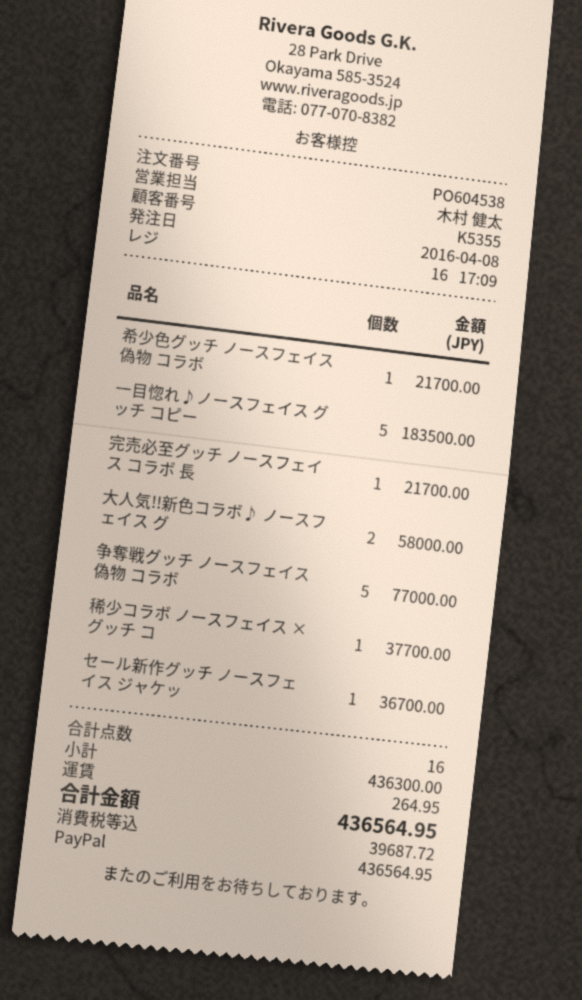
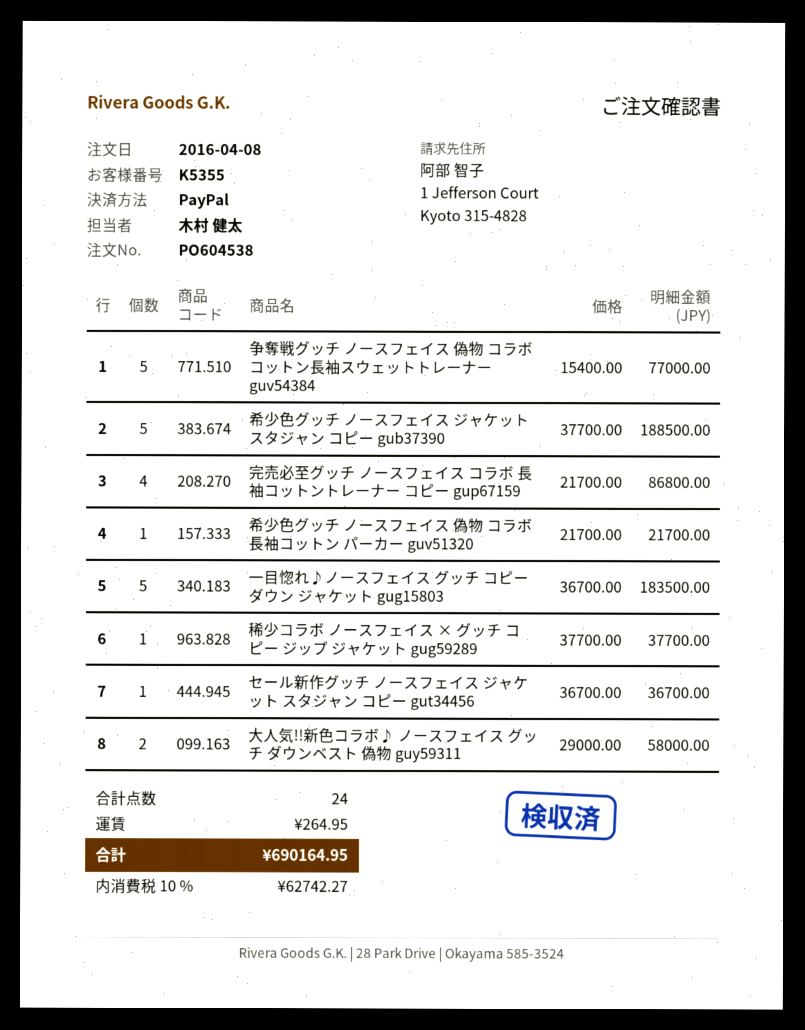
完売必至グッチ ノースフェイス コラボ 長: 1 for 21700.00 -> 4 for 86800.00
希少色グッチ ノースフェイス ジャケット スタジャン コピー gub37390: none -> 5 for 188500.00
total quantity: 16 -> 24
tax: 39687.72 -> 62742.27
total: 436564.95 -> 690164.95

